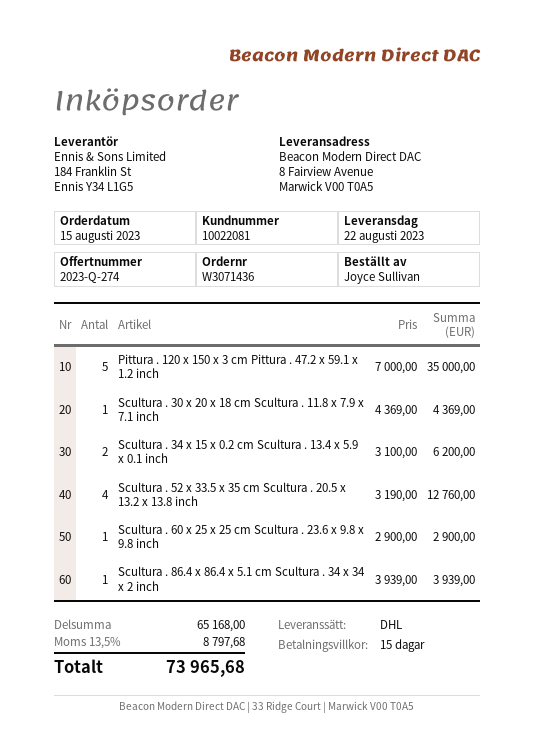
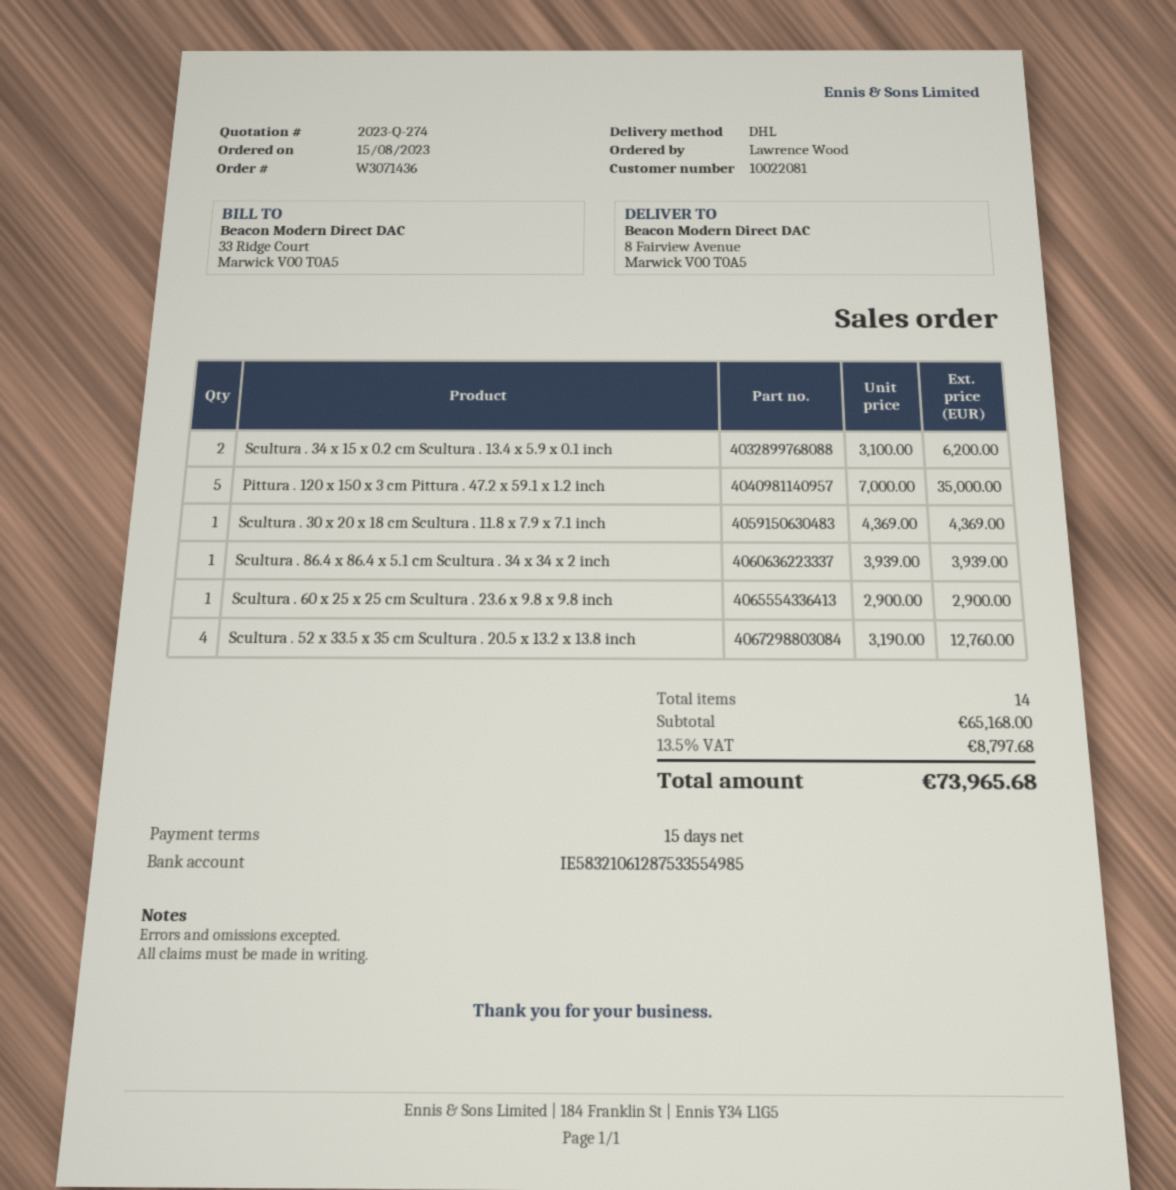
ordered by: Joyce Sullivan -> Lawrence Wood

